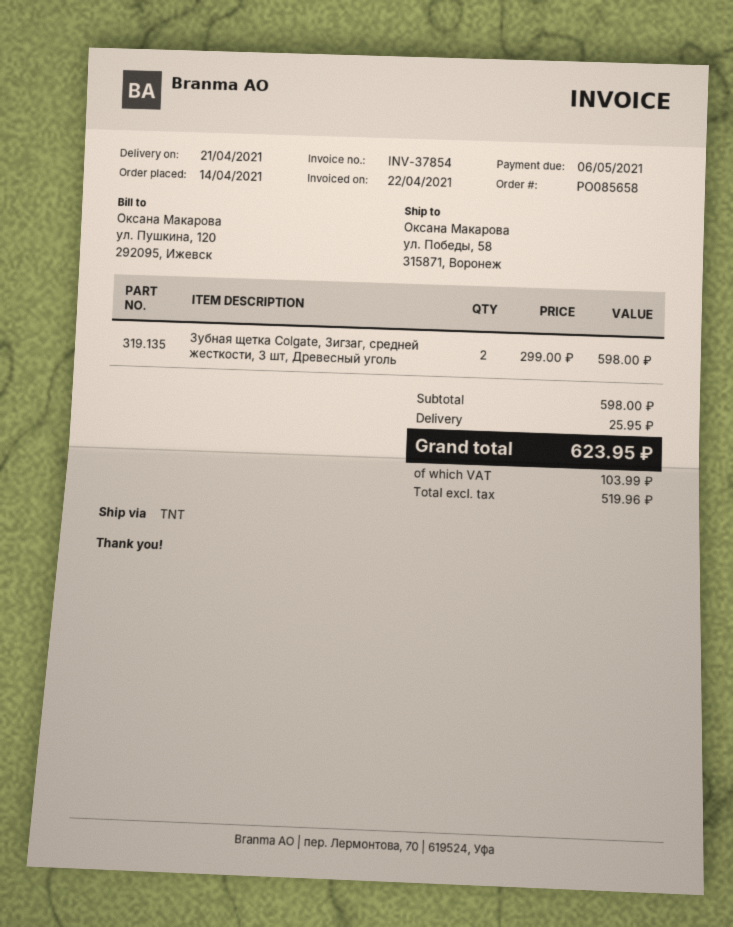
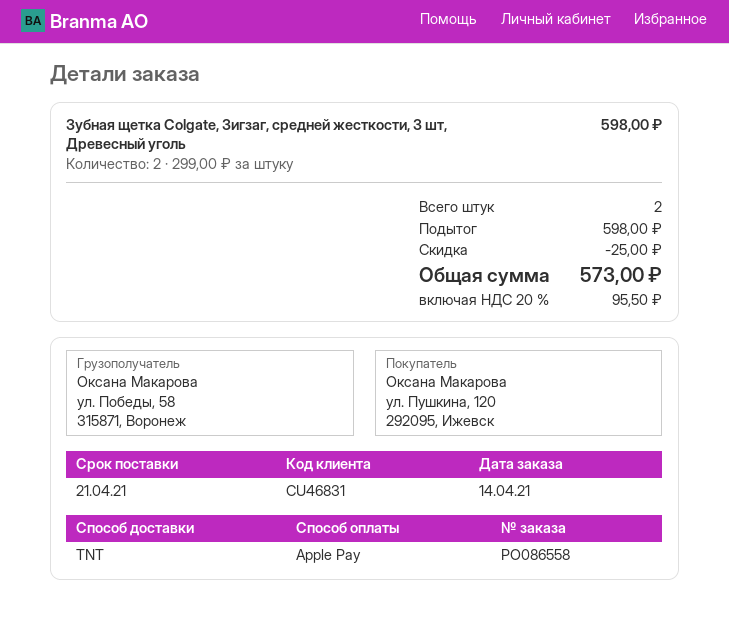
order number: PO085658 -> PO086558
discount: none -> 25.00
shipping: 25.95 -> none
tax: 103.99 -> 95.50
total: 623.95 -> 573.00

